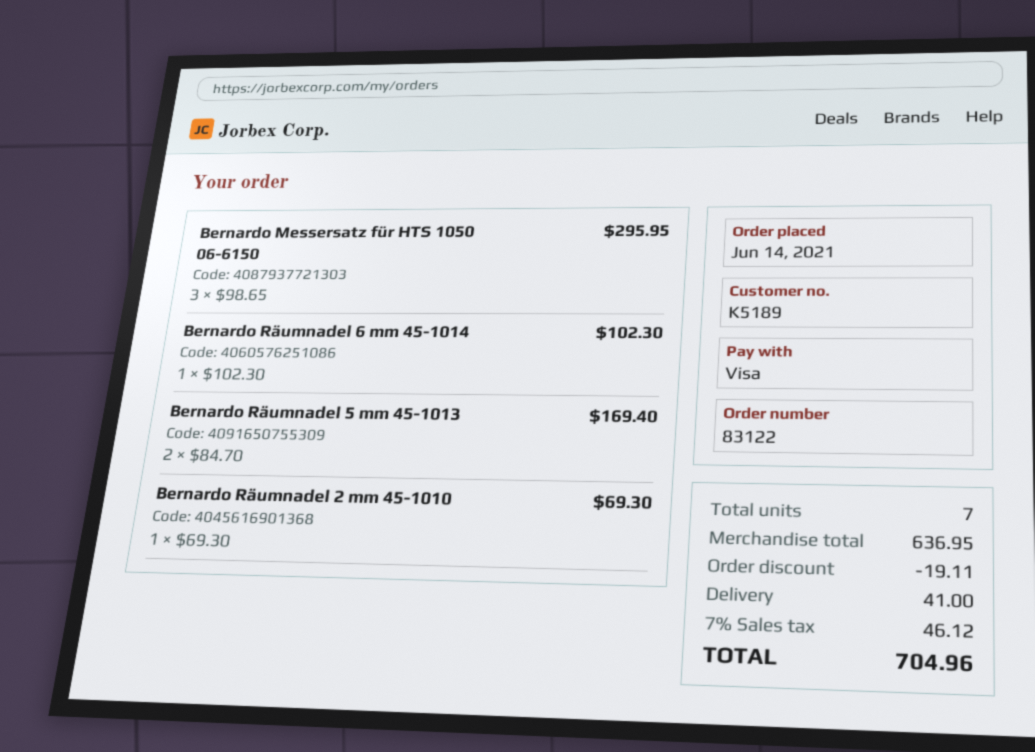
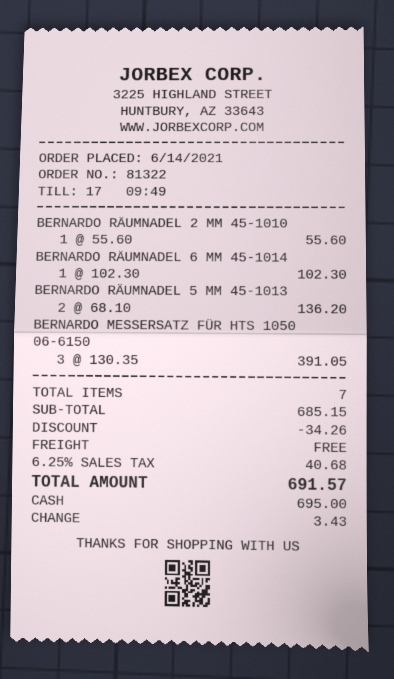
order number: 83122 -> 81322
payment method: Visa -> cash
Bernardo Messersatz für HTS 1050 06-6150: 3 x 98.65 = 295.95 -> 3 x 130.35 = 391.05
Bernardo Räumnadel 5 mm 45-1013: 2 x 84.70 = 169.40 -> 2 x 68.10 = 136.20
Bernardo Räumnadel 2 mm 45-1010: 1 x 69.30 = 69.30 -> 1 x 55.60 = 55.60
subtotal: 636.95 -> 685.15
discount: 19.11 -> 34.26
shipping: 41.00 -> 0.00
tax: 7% = 46.12 -> 6.25% = 40.68
total: 704.96 -> 691.57

